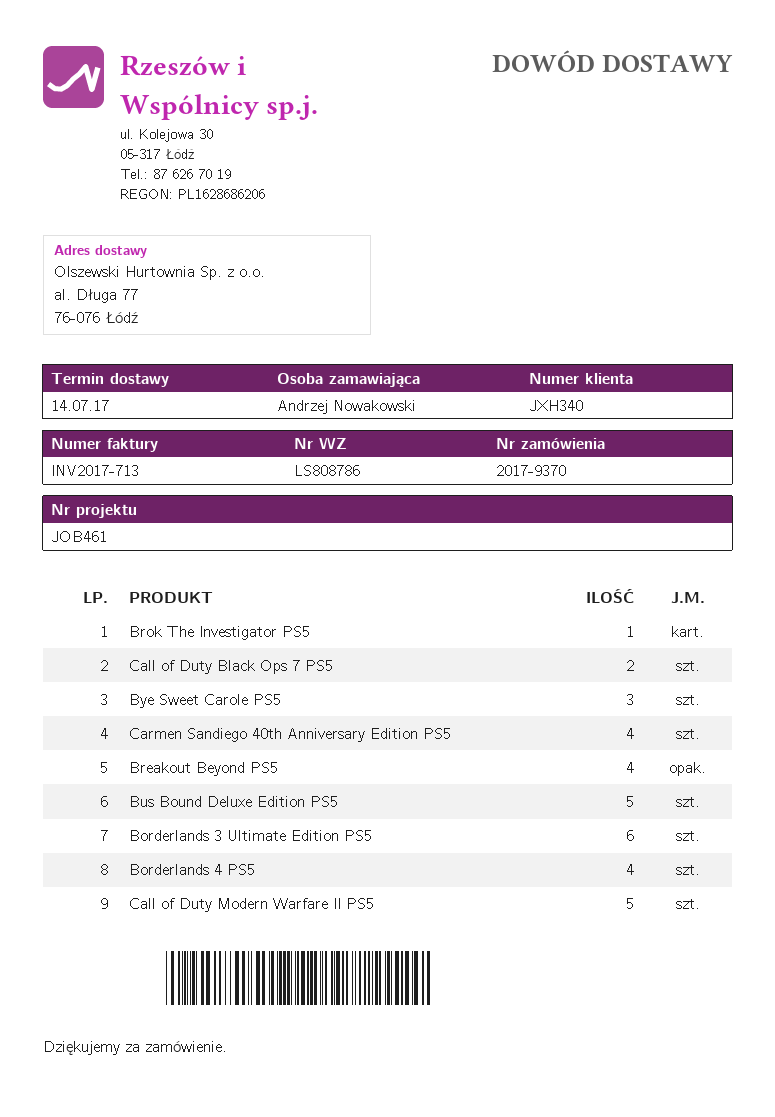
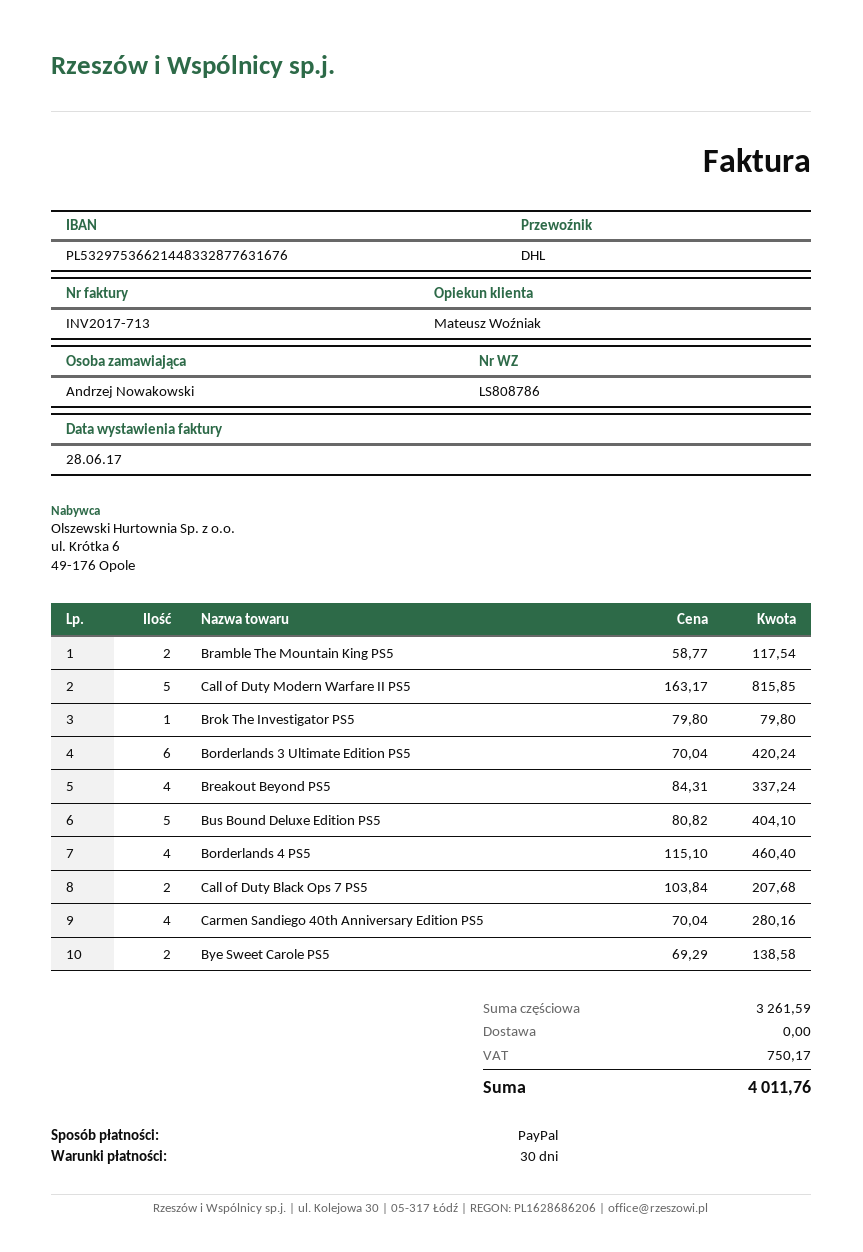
Bye Sweet Carole PS5: 3 -> 2
Bramble The Mountain King PS5: none -> 2

